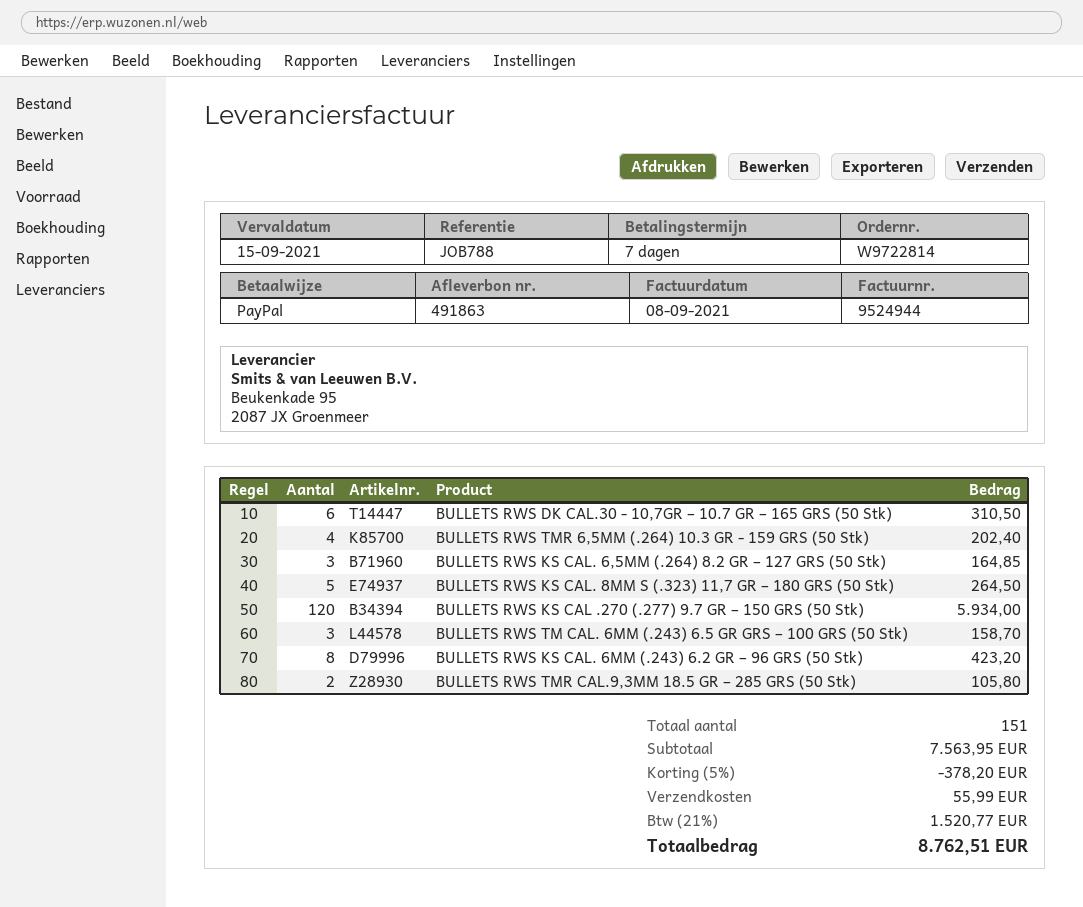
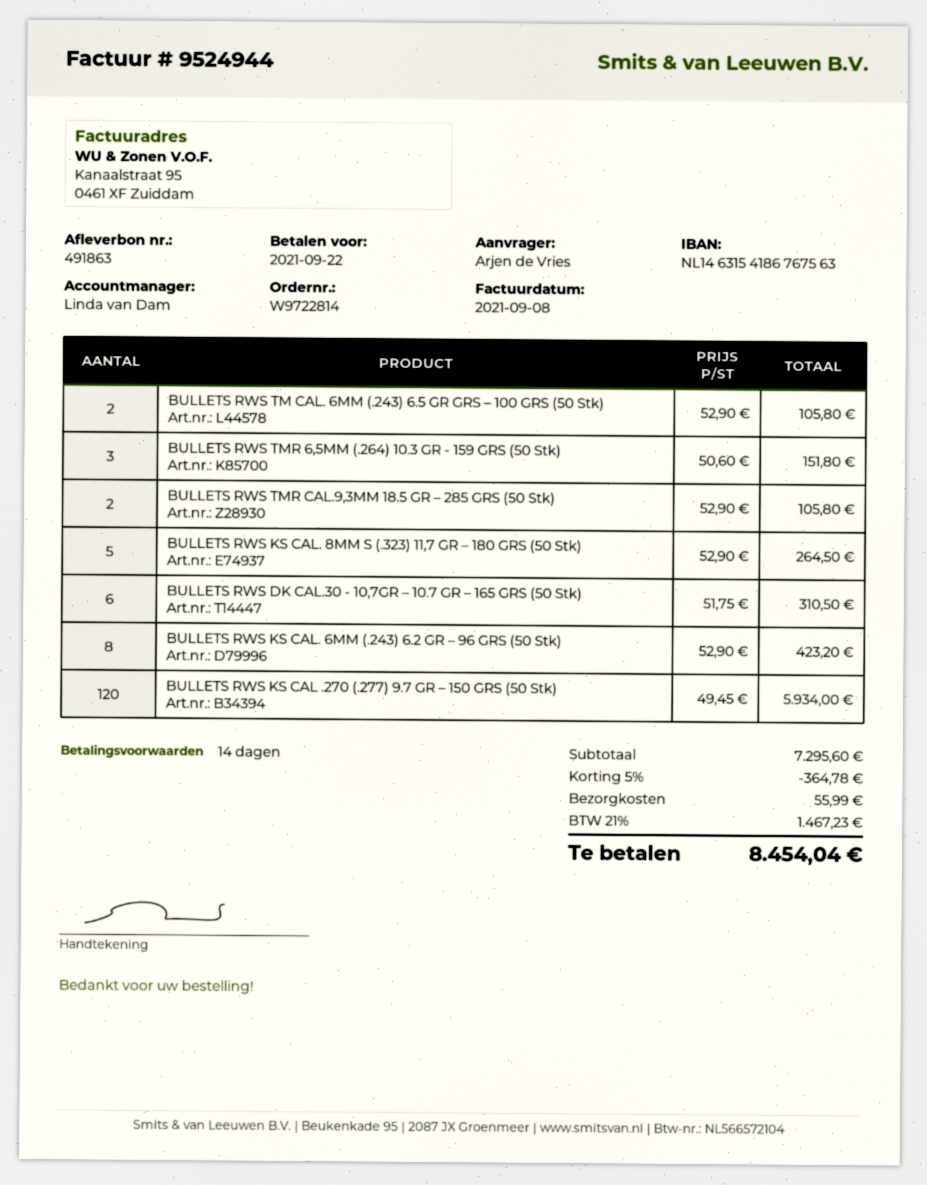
payment terms: 7 days -> 14 days
due date: 2021-09-15 -> 2021-09-22
BULLETS RWS TMR 6,5MM (.264) 10.3 GR - 159 GRS (50 Stk): 4 for 202.40 -> 3 for 151.80
BULLETS RWS KS CAL. 6,5MM (.264) 8.2 GR – 127 GRS (50 Stk): 3 for 164.85 -> none
BULLETS RWS TM CAL. 6MM (.243) 6.5 GR GRS – 100 GRS (50 Stk): 3 for 158.70 -> 2 for 105.80
subtotal: 7563.95 -> 7295.60
discount: 5% = 378.20 -> 5% = 364.78
tax: 21% = 1520.77 -> 21% = 1467.23
total: 8762.51 -> 8454.04

